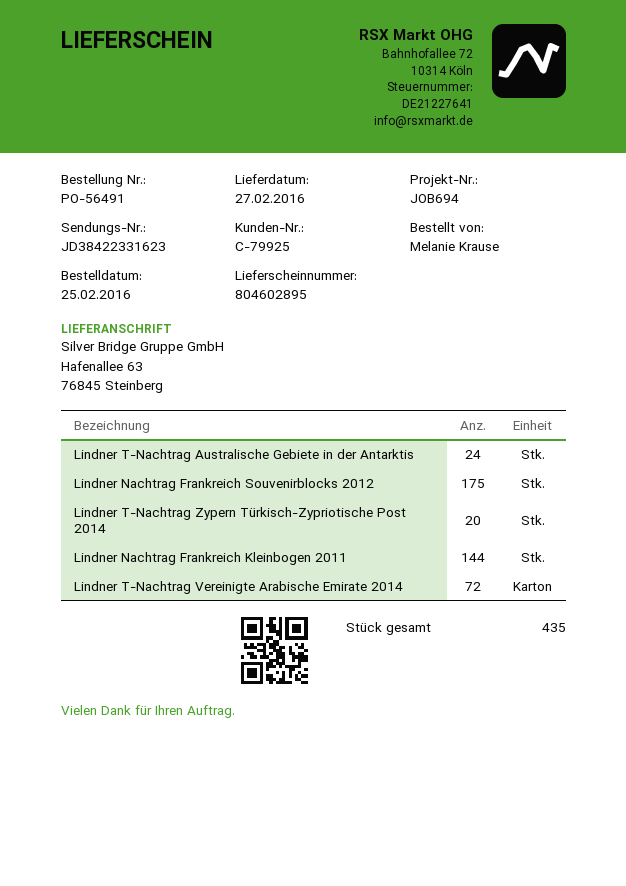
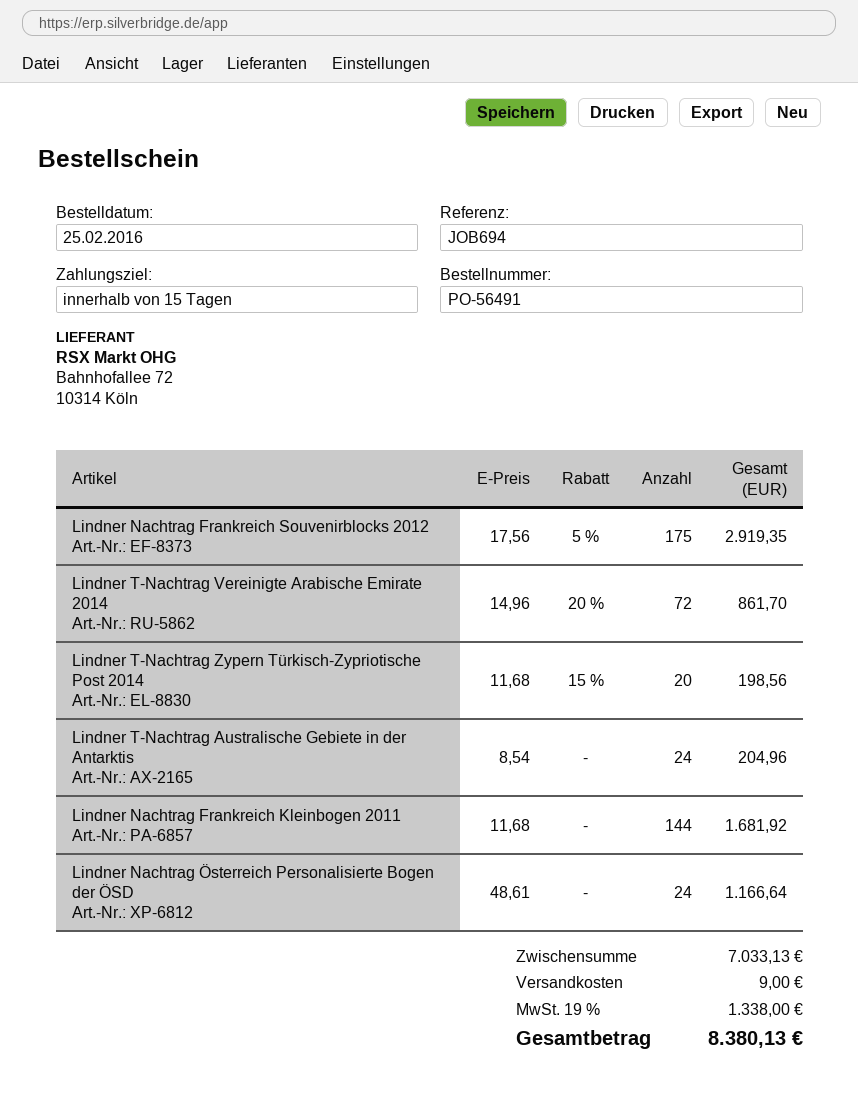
Lindner Nachtrag Österreich Personalisierte Bogen der ÖSD: none -> 24

